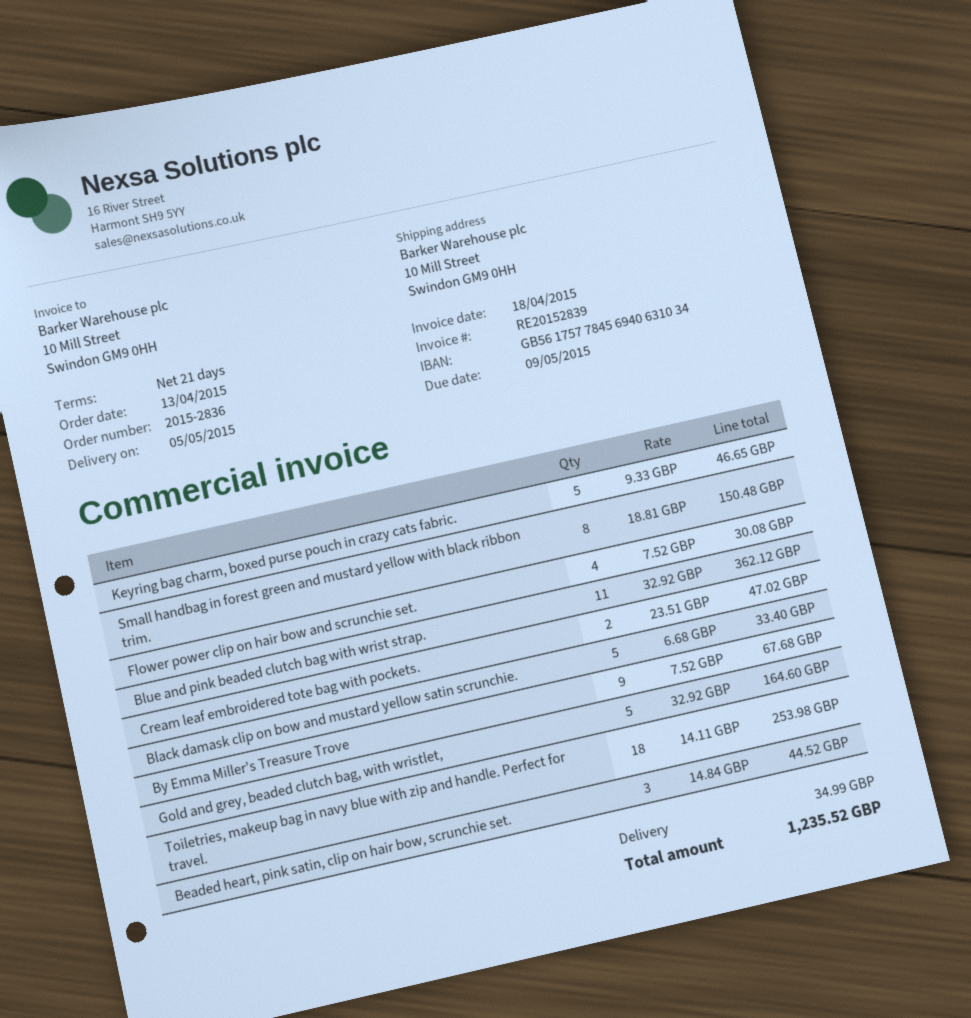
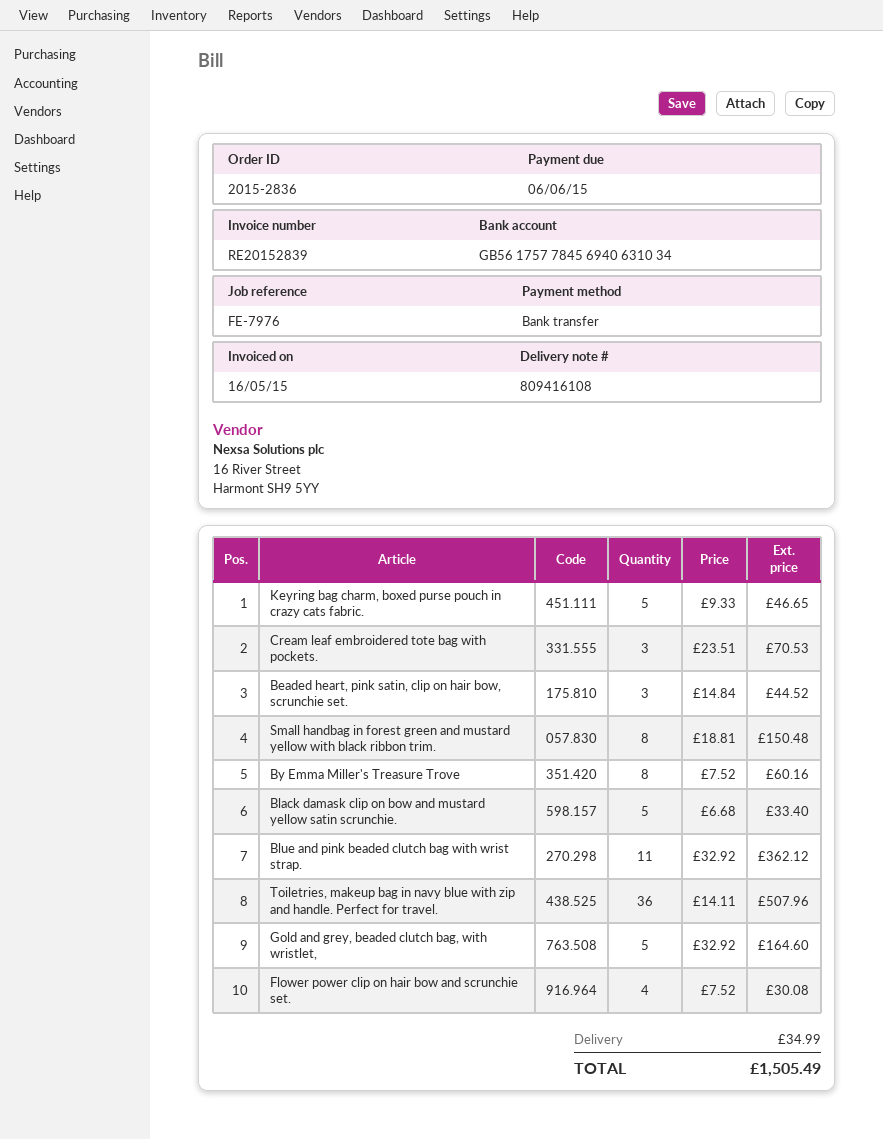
invoice date: 2015-04-18 -> 2015-05-16
due date: 2015-05-09 -> 2015-06-06
Cream leaf embroidered tote bag with pockets.: 2 x 23.51 = 47.02 -> 3 x 23.51 = 70.53
By Emma Miller's Treasure Trove: 9 x 7.52 = 67.68 -> 8 x 7.52 = 60.16
Toiletries, makeup bag in navy blue with zip and handle. Perfect for travel.: 18 x 14.11 = 253.98 -> 36 x 14.11 = 507.96
total: 1235.52 -> 1505.49

